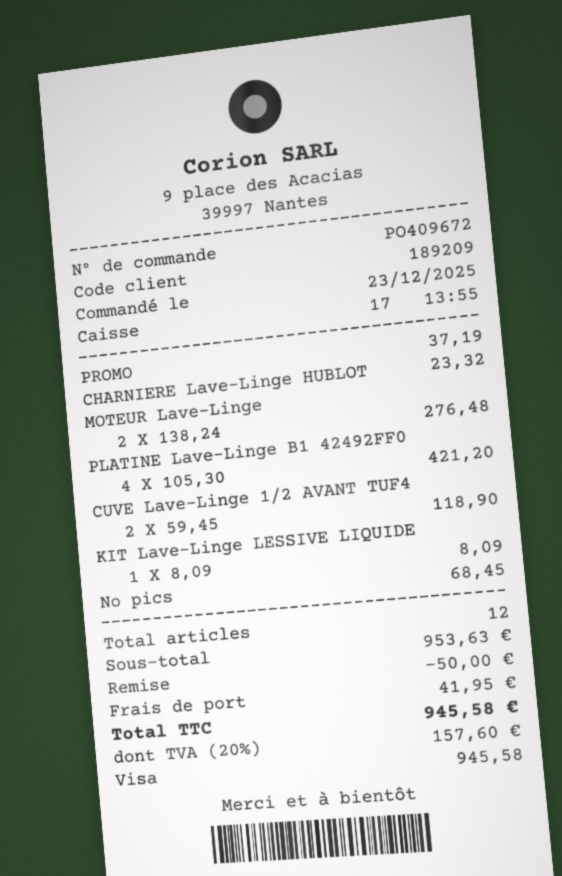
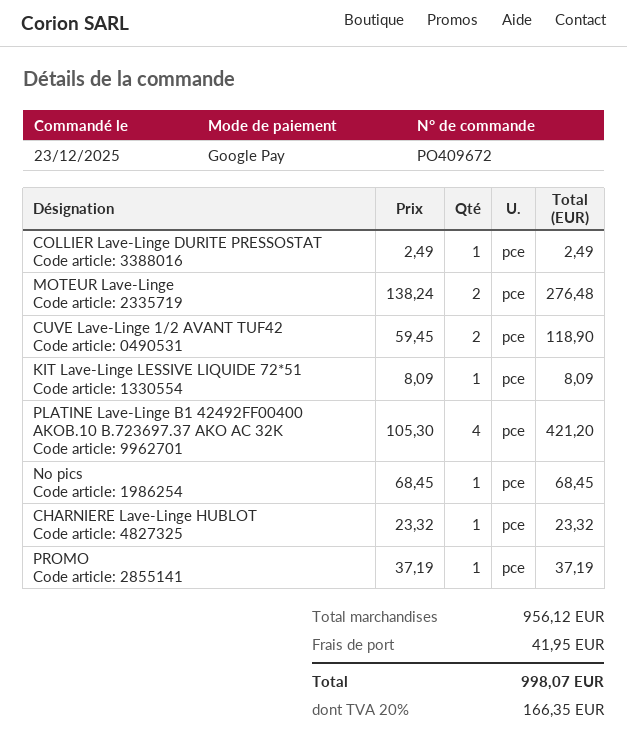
payment method: Visa -> Google Pay
COLLIER Lave-Linge DURITE PRESSOSTAT: none -> 1 x 2.49 = 2.49
subtotal: 953.63 -> 956.12
discount: 50.00 -> none
tax: 20% = 157.60 -> 20% = 166.35
total: 945.58 -> 998.07

